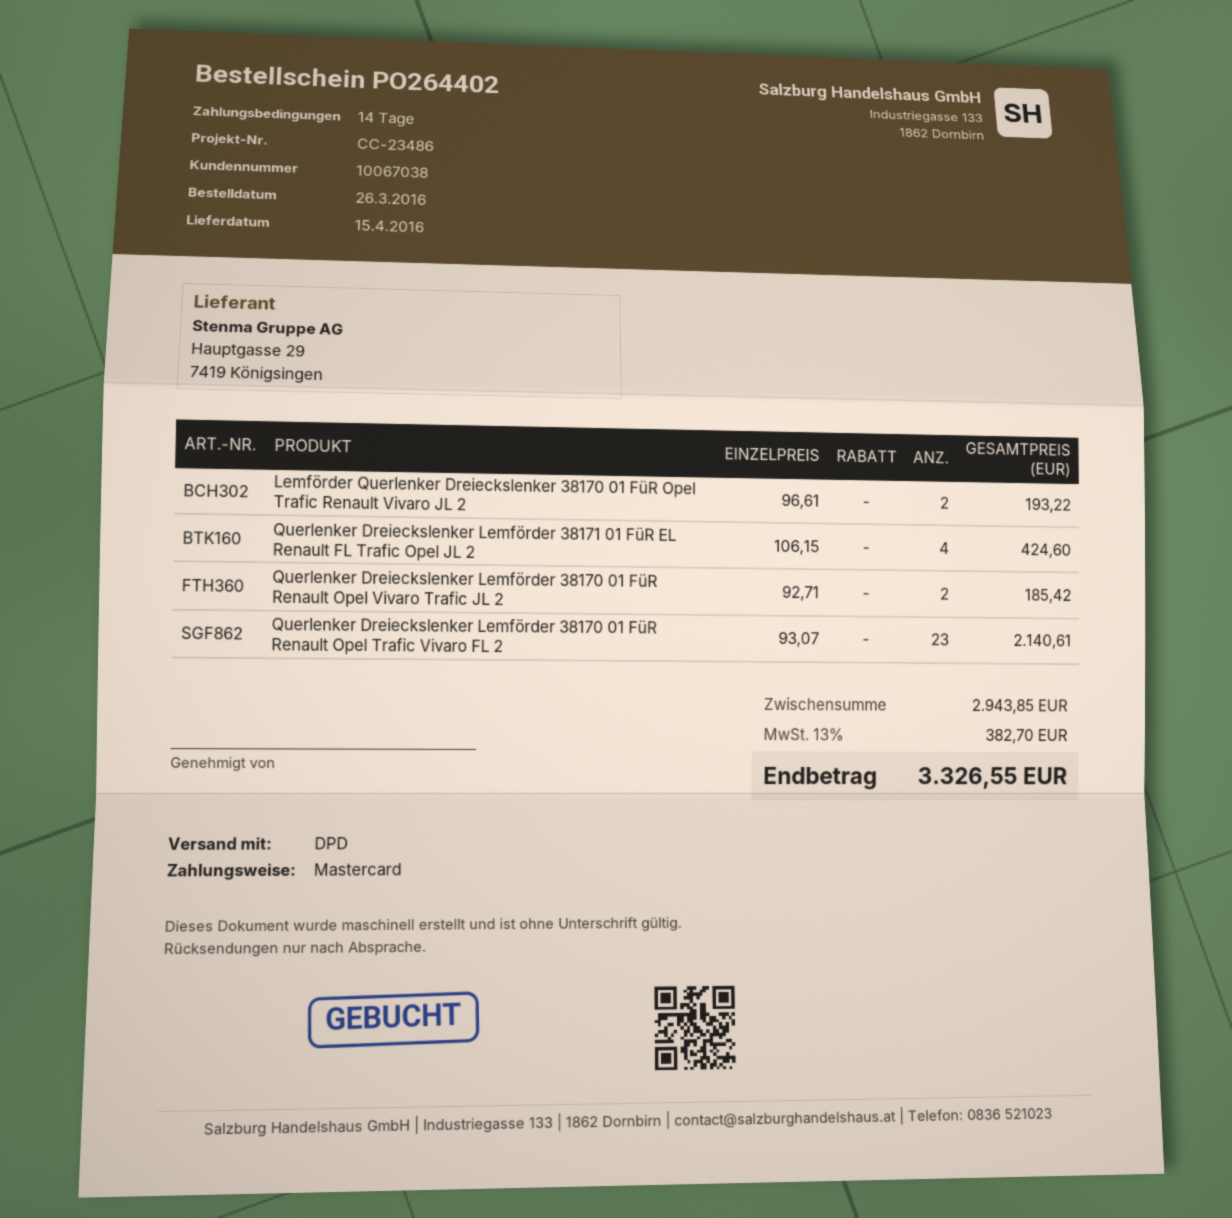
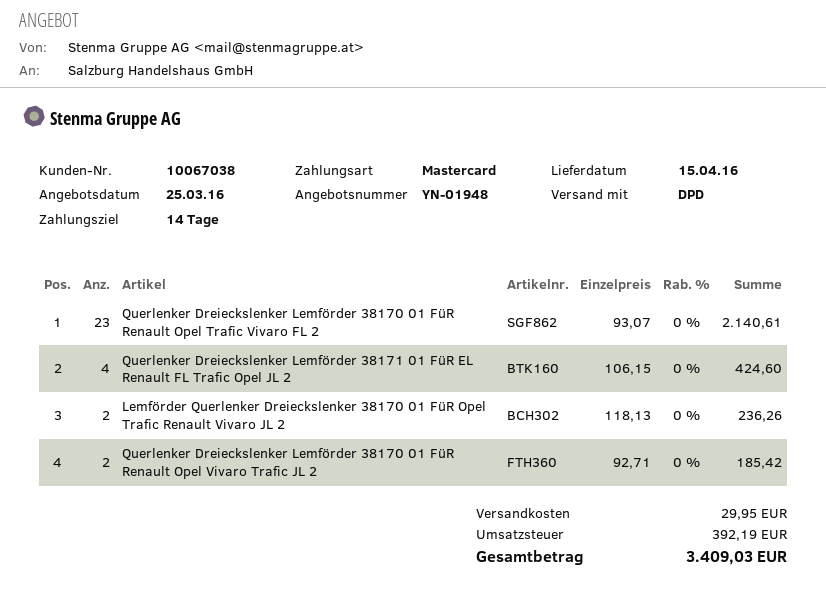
Lemförder Querlenker Dreieckslenker 38170 01 FüR Opel Trafic Renault Vivaro JL 2: 2 x 96.61 = 193.22 -> 2 x 118.13 = 236.26
shipping: none -> 29.95
tax: 382.70 -> 392.19
total: 3326.55 -> 3409.03

